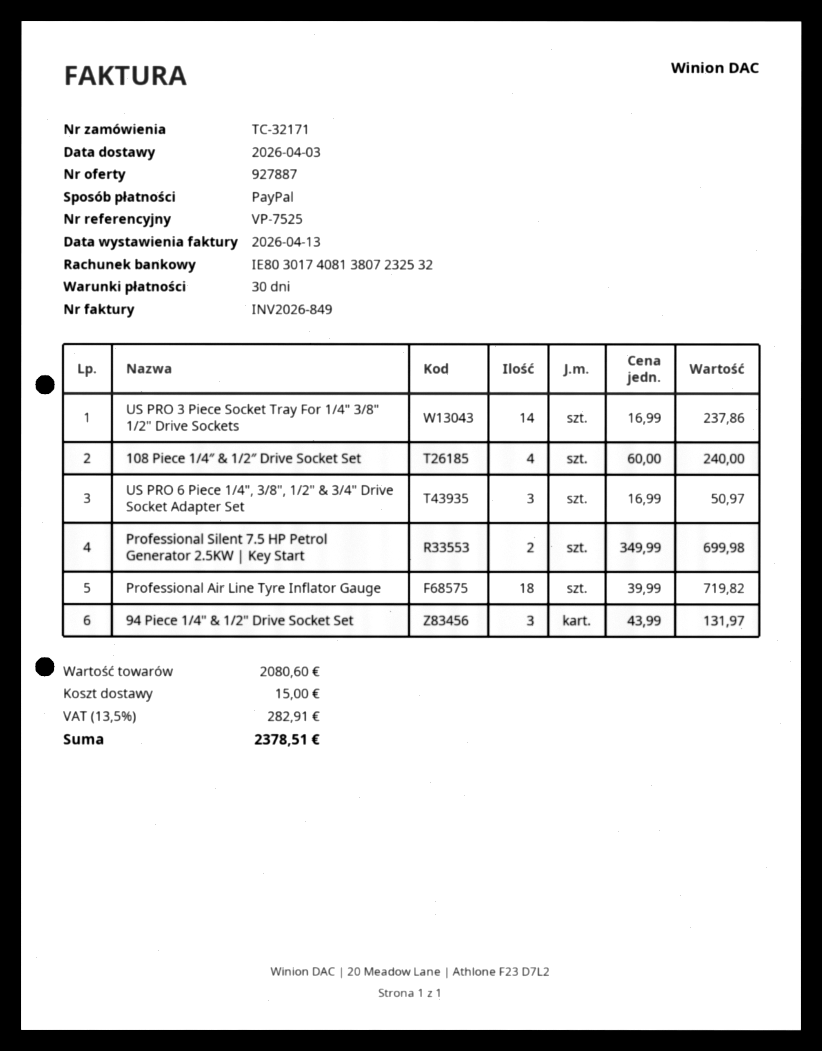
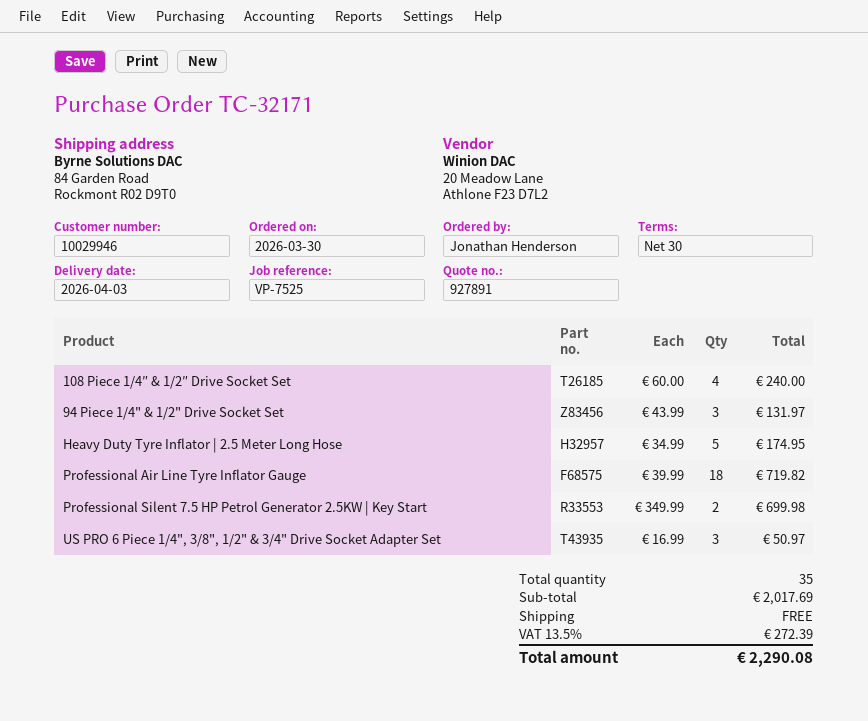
quote number: 927887 -> 927891
US PRO 3 Piece Socket Tray For 1/4" 3/8" 1/2" Drive Sockets: 14 x 16.99 = 237.86 -> none
Heavy Duty Tyre Inflator | 2.5 Meter Long Hose: none -> 5 x 34.99 = 174.95
subtotal: 2080.60 -> 2017.69
shipping: 15.00 -> 0.00
tax: 13.5% = 282.91 -> 13.5% = 272.39
total: 2378.51 -> 2290.08

